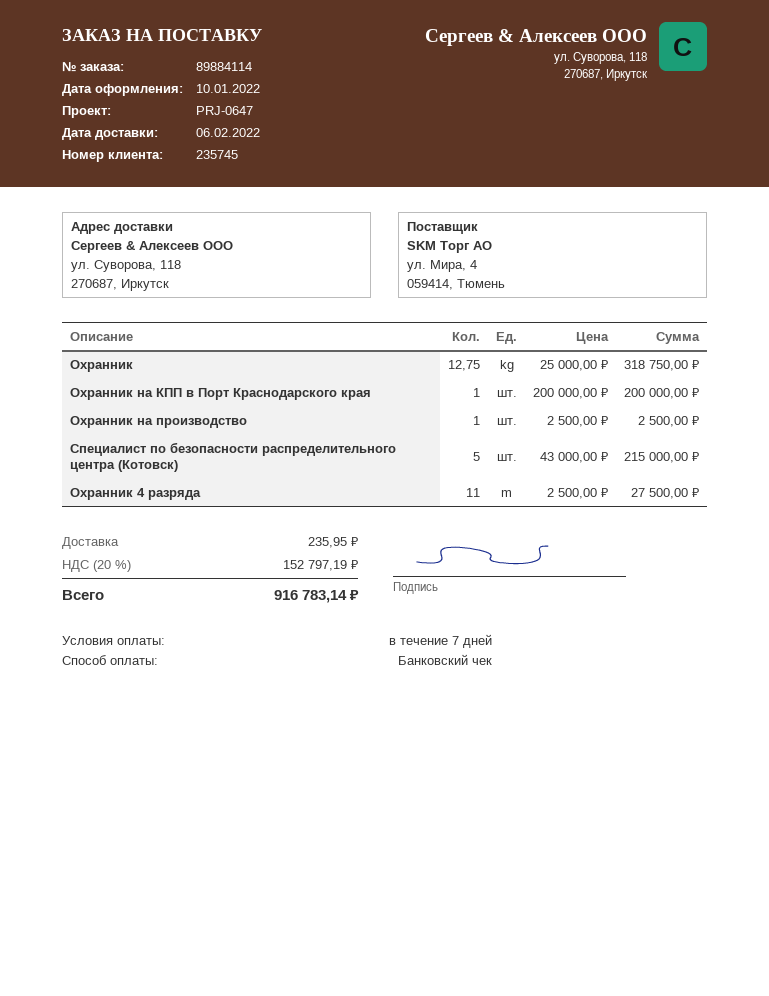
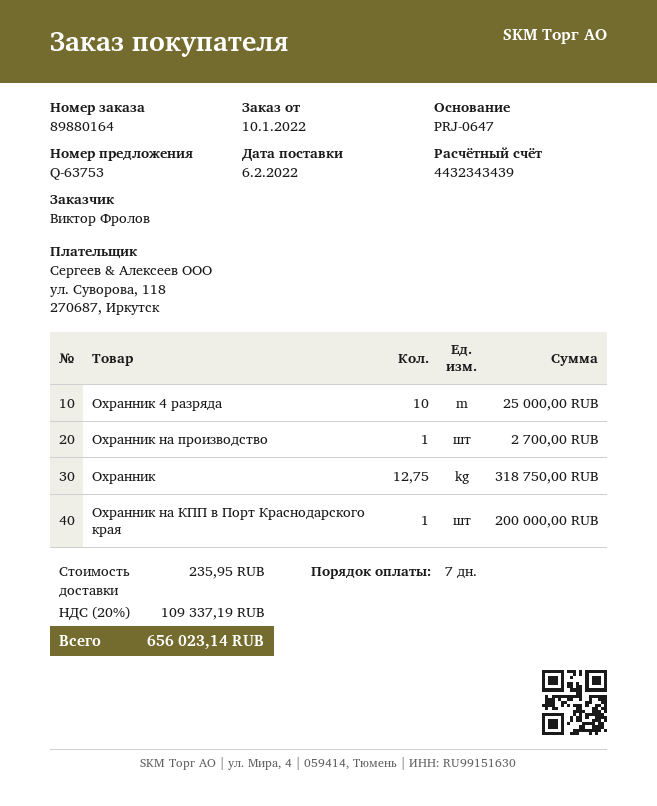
order number: 89884114 -> 89880164
Охранник на производство: 1 for 2500.00 -> 1 for 2700.00
Специалист по безопасности распределительного центра (Котовск): 5 for 215000.00 -> none
Охранник 4 разряда: 11 for 27500.00 -> 10 for 25000.00
tax: 20% = 152797.19 -> 20% = 109337.19
total: 916783.14 -> 656023.14

